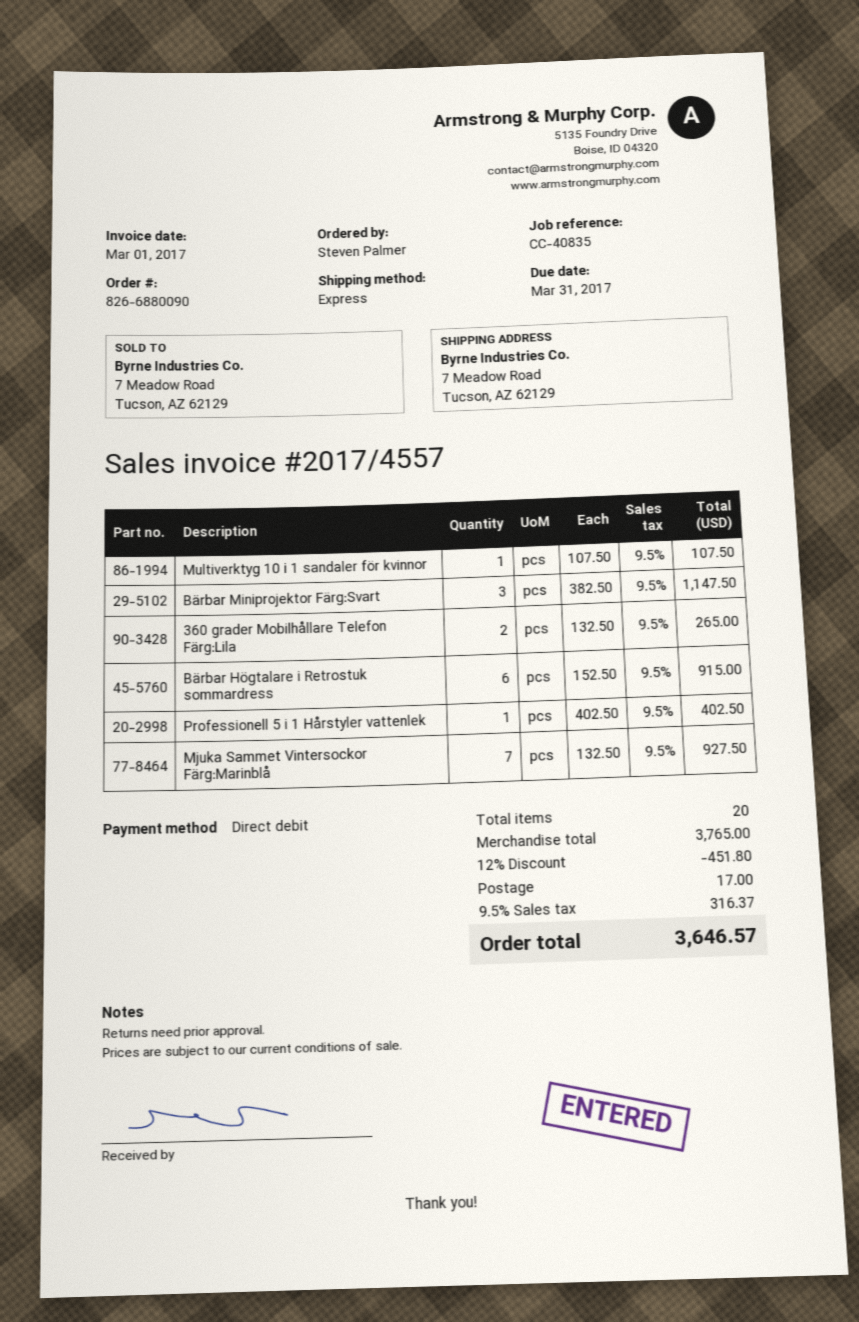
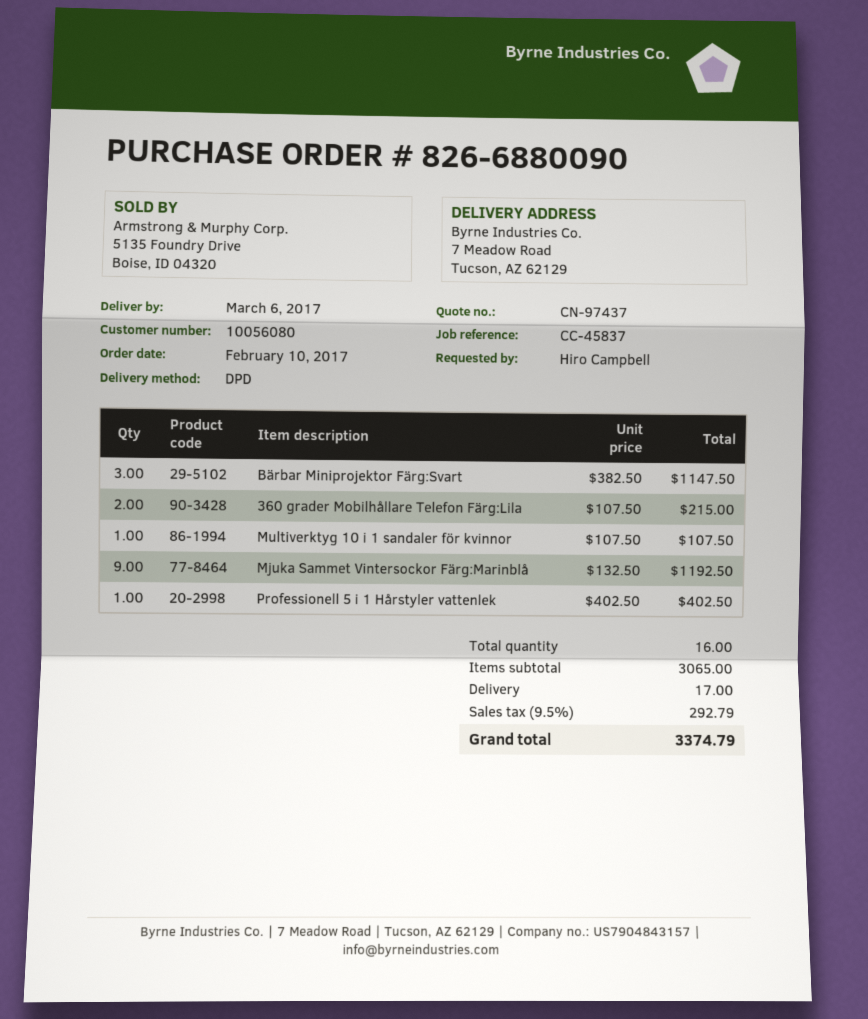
reference: CC-40835 -> CC-45837
ordered by: Steven Palmer -> Hiro Campbell
shipping method: express -> DPD
360 grader Mobilhållare Telefon Färg:Lila: 2 x 132.50 = 265.00 -> 2 x 107.50 = 215.00
Bärbar Högtalare i Retrostuk sommardress: 6 x 152.50 = 915.00 -> none
Mjuka Sammet Vintersockor Färg:Marinblå: 7 x 132.50 = 927.50 -> 9 x 132.50 = 1192.50
total quantity: 20 -> 16
subtotal: 3765.00 -> 3065.00
discount: 12% = 451.80 -> none
tax: 9.5% = 316.37 -> 9.5% = 292.79
total: 3646.57 -> 3374.79

